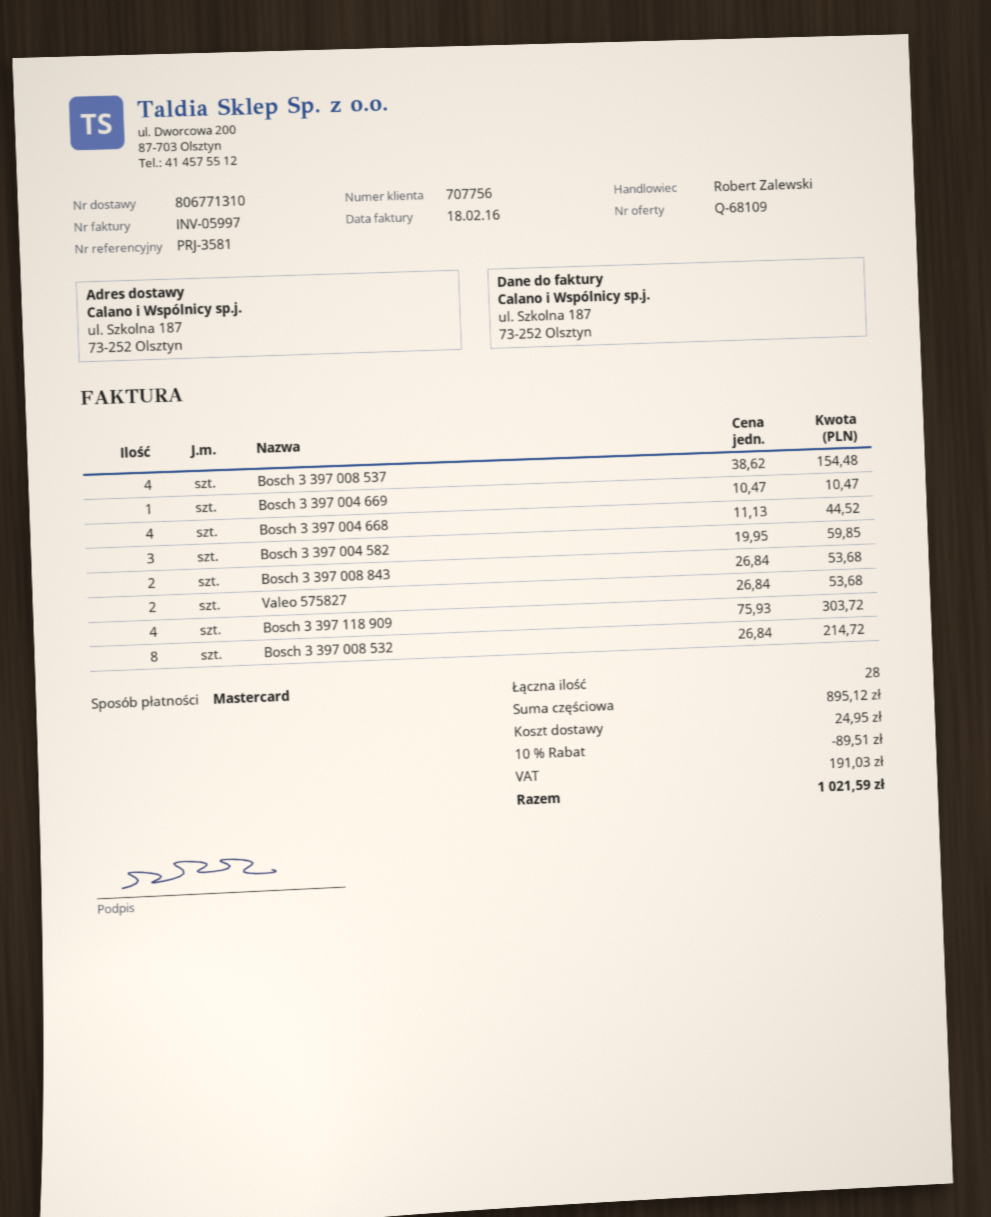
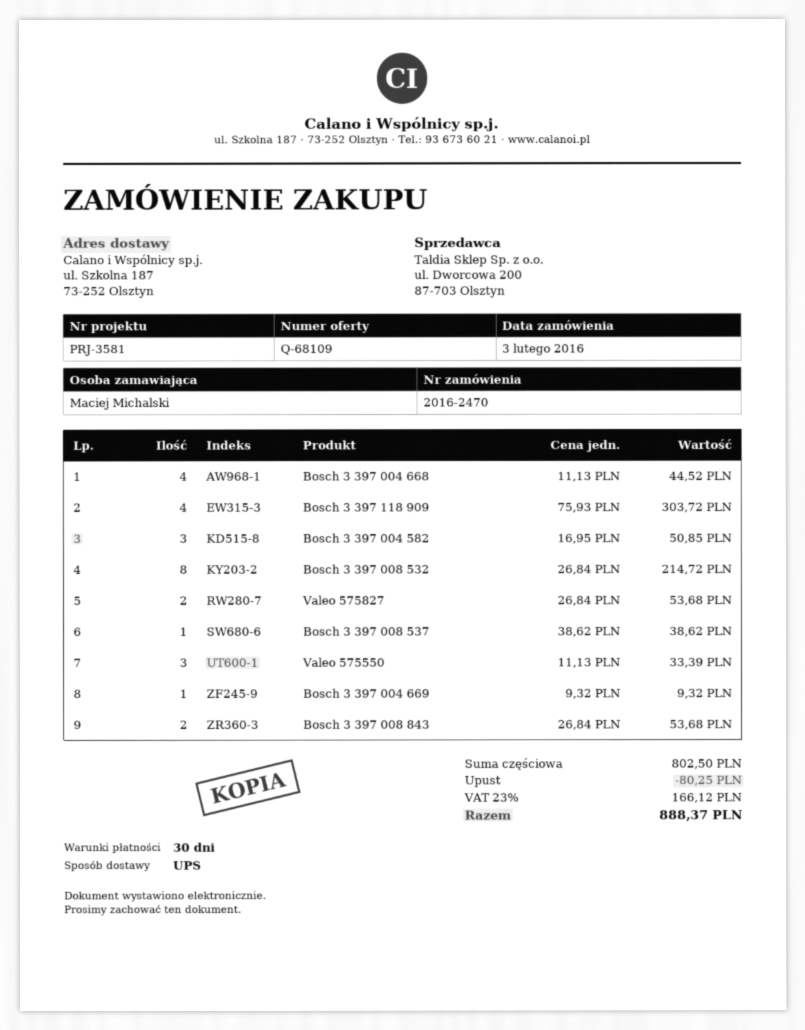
Bosch 3 397 008 537: 4 x 38.62 = 154.48 -> 1 x 38.62 = 38.62
Bosch 3 397 004 669: 1 x 10.47 = 10.47 -> 1 x 9.32 = 9.32
Bosch 3 397 004 582: 3 x 19.95 = 59.85 -> 3 x 16.95 = 50.85
Valeo 575550: none -> 3 x 11.13 = 33.39
subtotal: 895.12 -> 802.50
discount: 89.51 -> 80.25
shipping: 24.95 -> none
tax: 191.03 -> 166.12
total: 1021.59 -> 888.37

